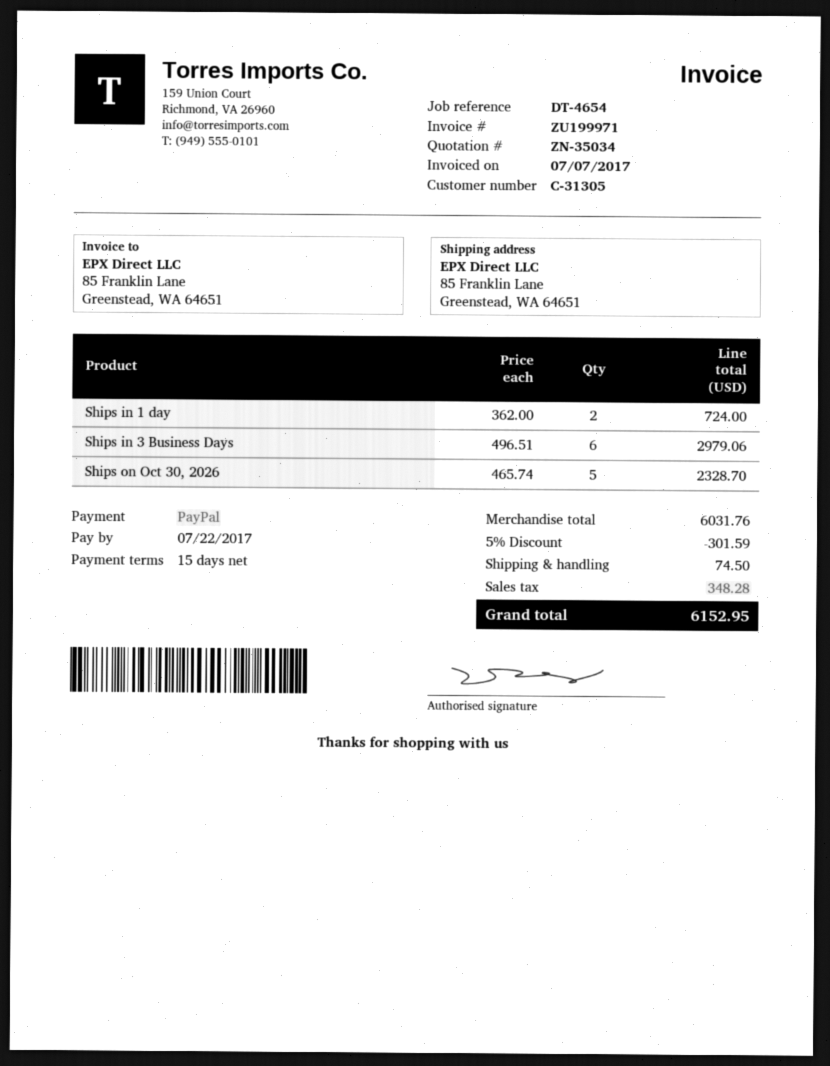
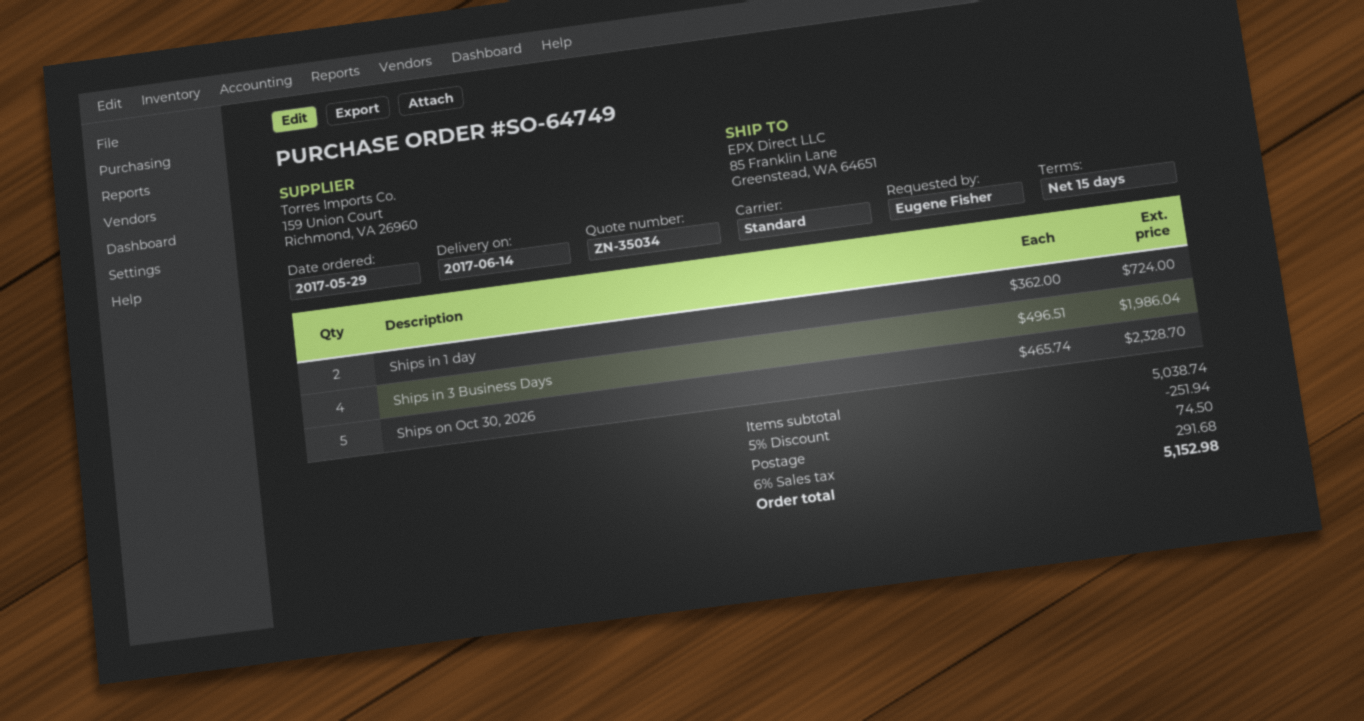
Ships in 3 Business Days: 6 x 496.51 = 2979.06 -> 4 x 496.51 = 1986.04
subtotal: 6031.76 -> 5038.74
discount: 5% = 301.59 -> 5% = 251.94
tax: 348.28 -> 291.68
total: 6152.95 -> 5152.98

